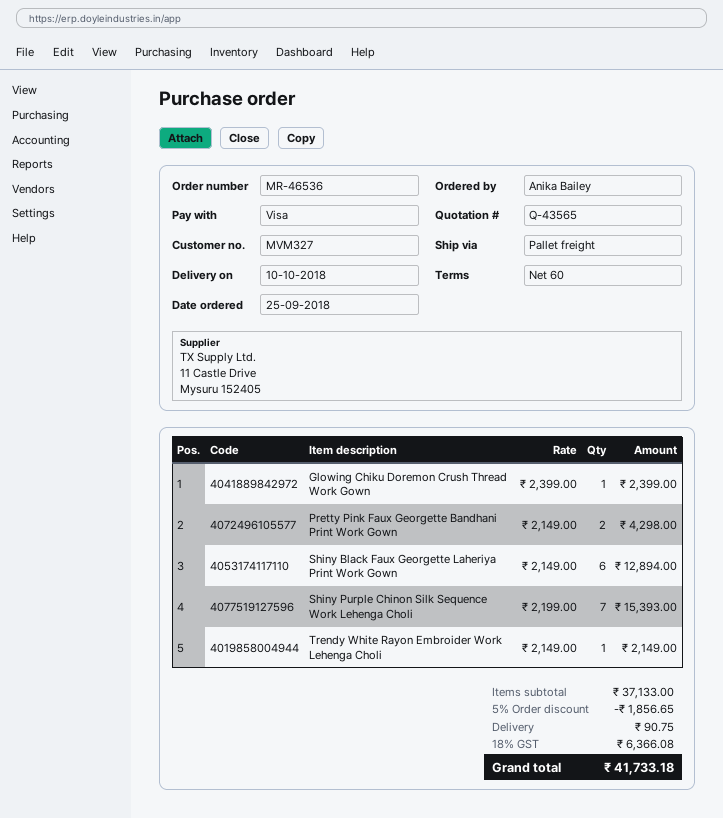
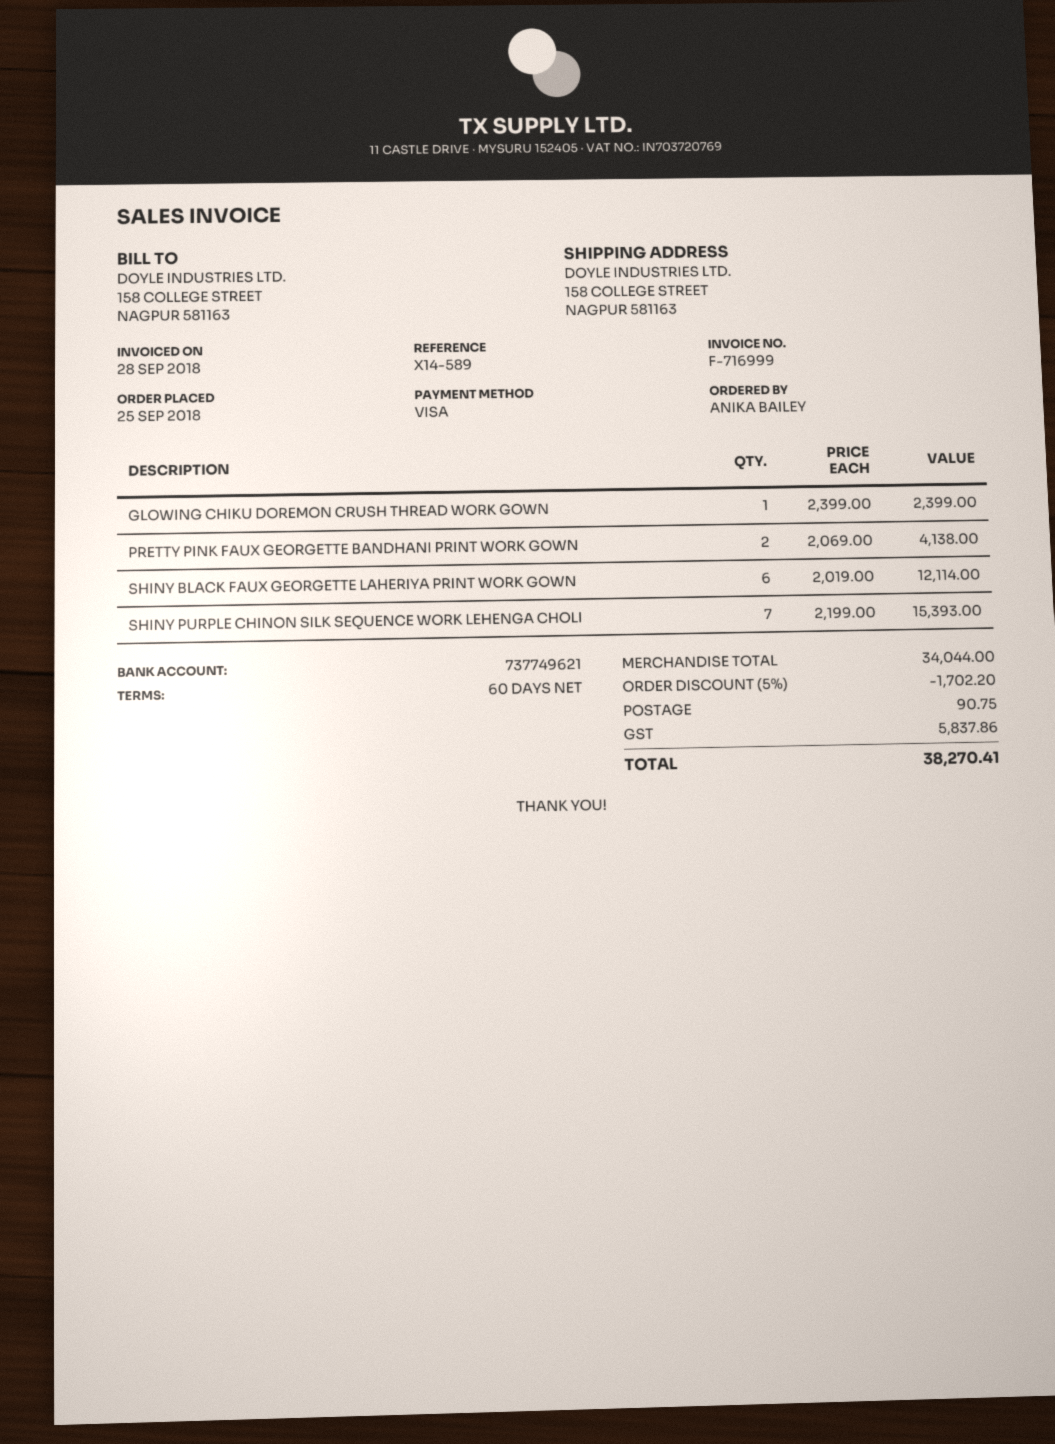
Pretty Pink Faux Georgette Bandhani Print Work Gown: 2 x 2149.00 = 4298.00 -> 2 x 2069.00 = 4138.00
Shiny Black Faux Georgette Laheriya Print Work Gown: 6 x 2149.00 = 12894.00 -> 6 x 2019.00 = 12114.00
Trendy White Rayon Embroider Work Lehenga Choli: 1 x 2149.00 = 2149.00 -> none
subtotal: 37133.00 -> 34044.00
discount: 5% = 1856.65 -> 5% = 1702.20
tax: 6366.08 -> 5837.86
total: 41733.18 -> 38270.41

